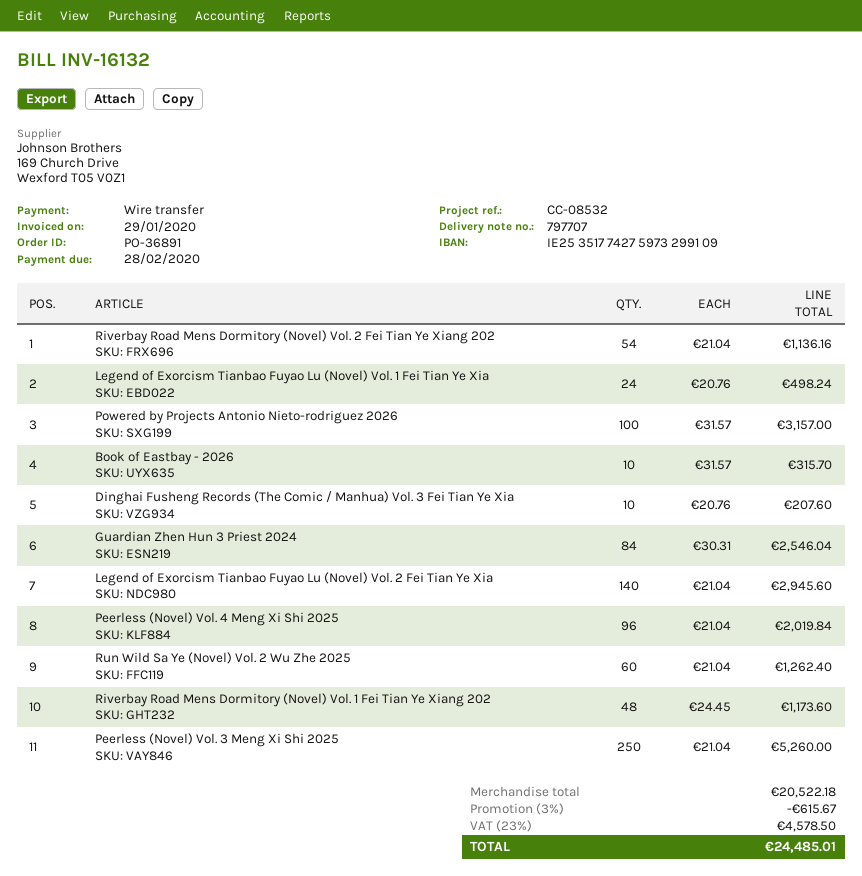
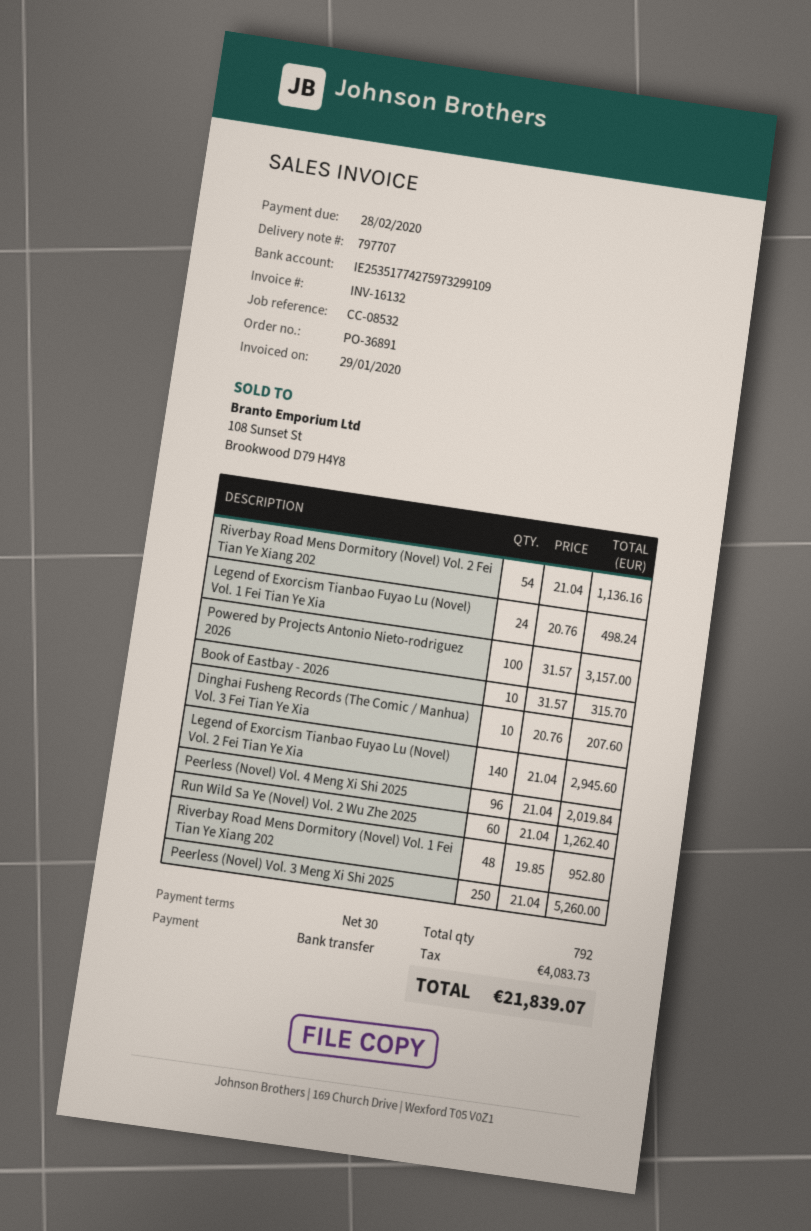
Guardian Zhen Hun 3 Priest 2024: 84 x 30.31 = 2546.04 -> none
Riverbay Road Mens Dormitory (Novel) Vol. 1 Fei Tian Ye Xiang 202: 48 x 24.45 = 1173.60 -> 48 x 19.85 = 952.80
discount: 3% = 615.67 -> none
tax: 4578.50 -> 4083.73
total: 24485.01 -> 21839.07

